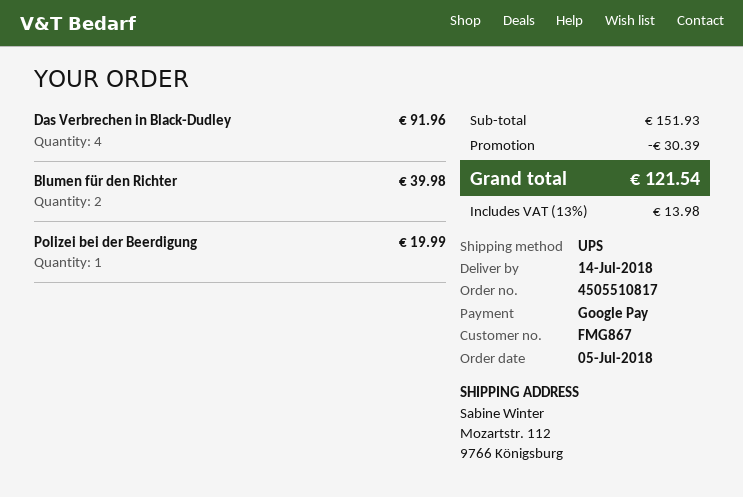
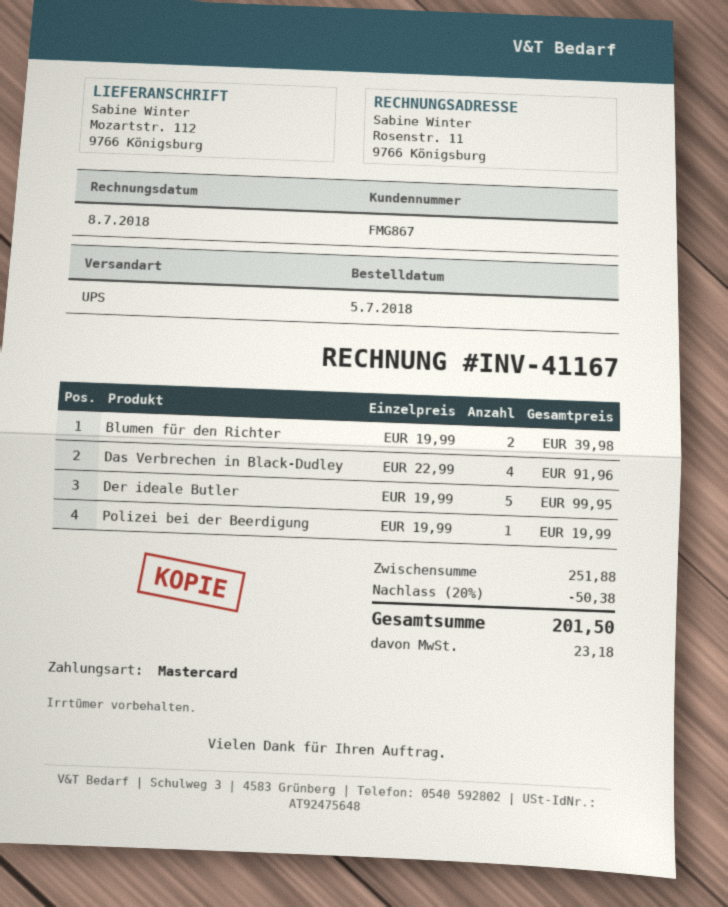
payment method: Google Pay -> Mastercard
Der ideale Butler: none -> 5 for 99.95
subtotal: 151.93 -> 251.88
discount: 30.39 -> 50.38
tax: 13.98 -> 23.18
total: 121.54 -> 201.50

